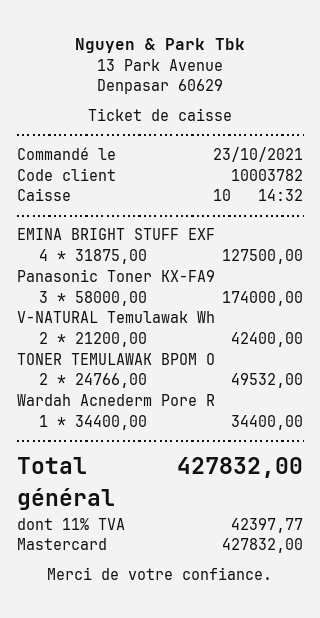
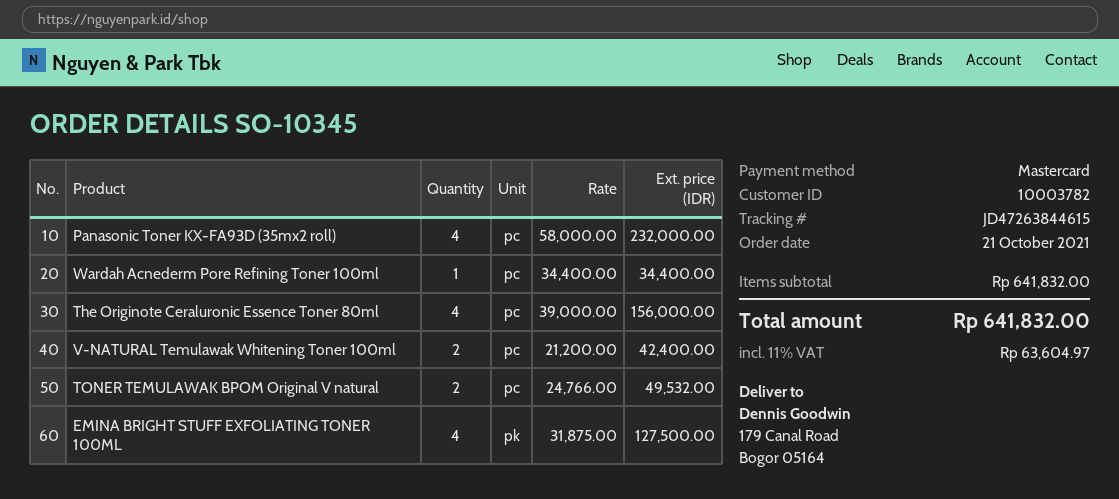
order date: 2021-10-23 -> 2021-10-21
Panasonic Toner KX-FA9: 3 x 58000.00 = 174000.00 -> 4 x 58000.00 = 232000.00
The Originote Ceraluronic Essence Toner 80ml: none -> 4 x 39000.00 = 156000.00
tax: 11% = 42397.77 -> 11% = 63604.97
total: 427832.00 -> 641832.00

